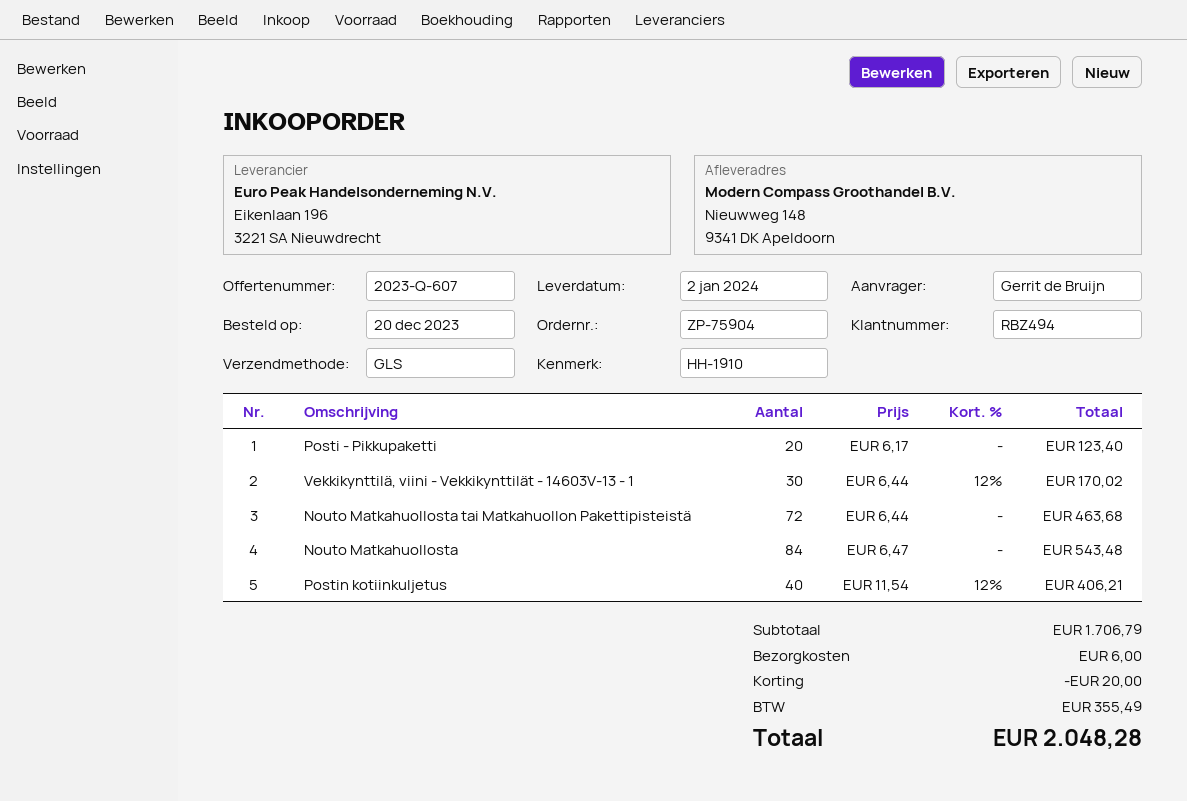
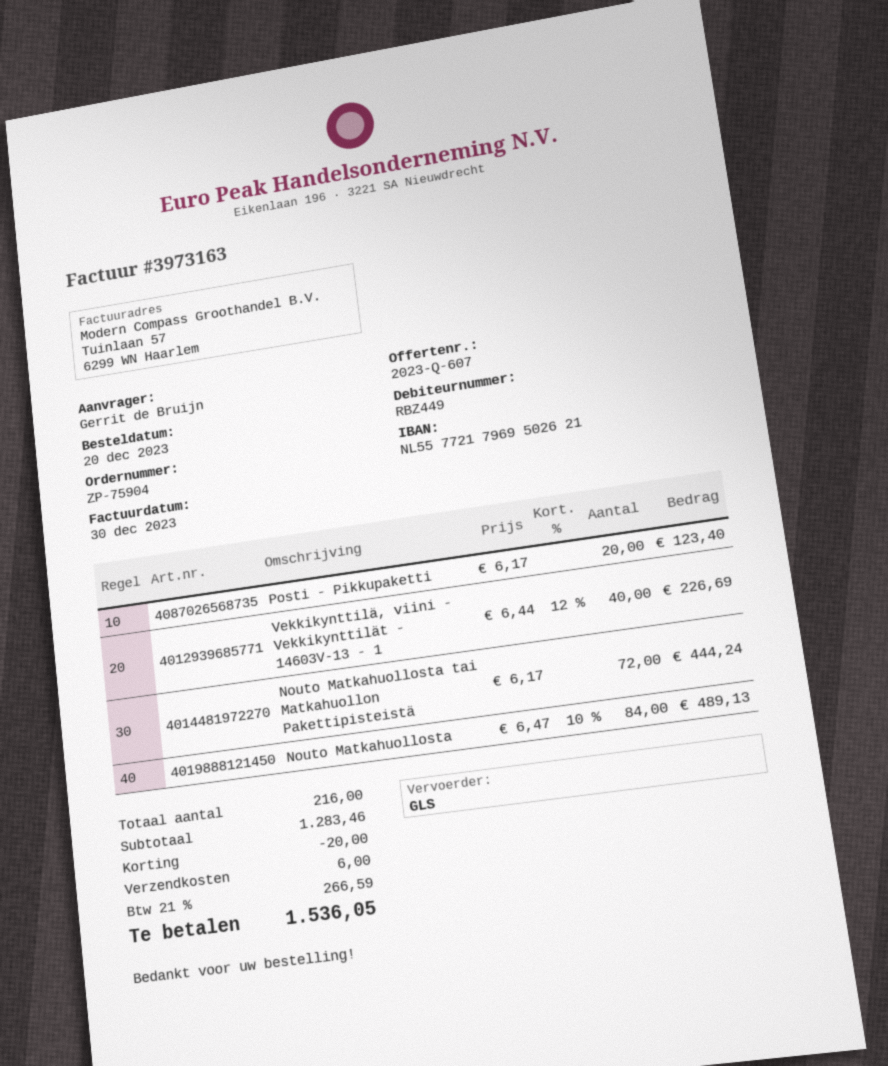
customer number: RBZ494 -> RBZ449
Vekkikynttilä, viini - Vekkikynttilät - 14603V-13 - 1: 30 x 6.44 - 12% = 170.02 -> 40 x 6.44 - 12% = 226.69
Nouto Matkahuollosta tai Matkahuollon Pakettipisteistä: 72 x 6.44 = 463.68 -> 72 x 6.17 = 444.24
Nouto Matkahuollosta: 84 x 6.47 = 543.48 -> 84 x 6.47 - 10% = 489.13
Postin kotiinkuljetus: 40 x 11.54 - 12% = 406.21 -> none
subtotal: 1706.79 -> 1283.46
tax: 355.49 -> 266.59
total: 2048.28 -> 1536.05

